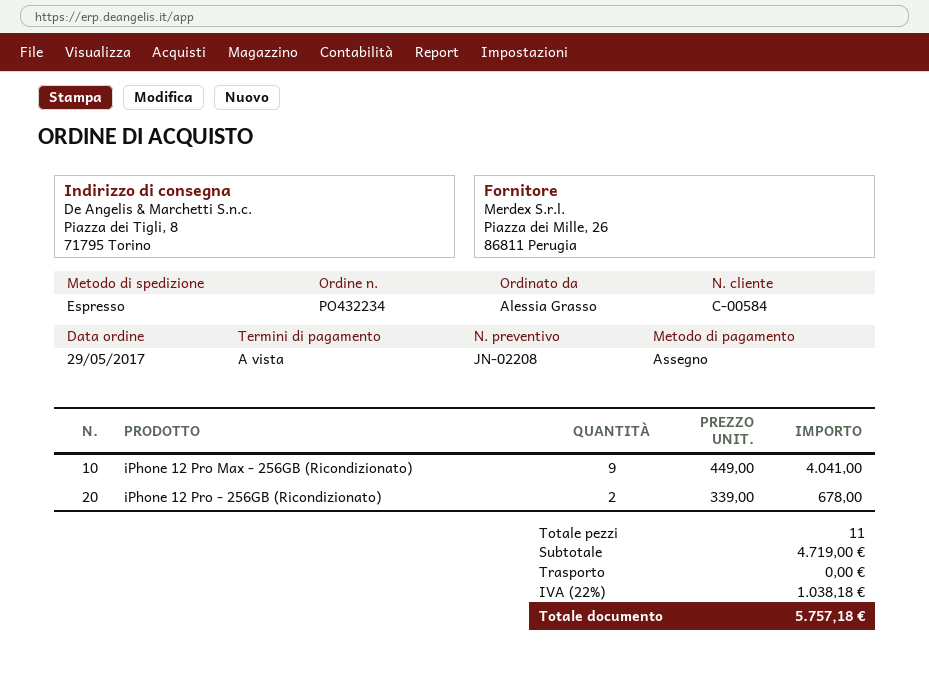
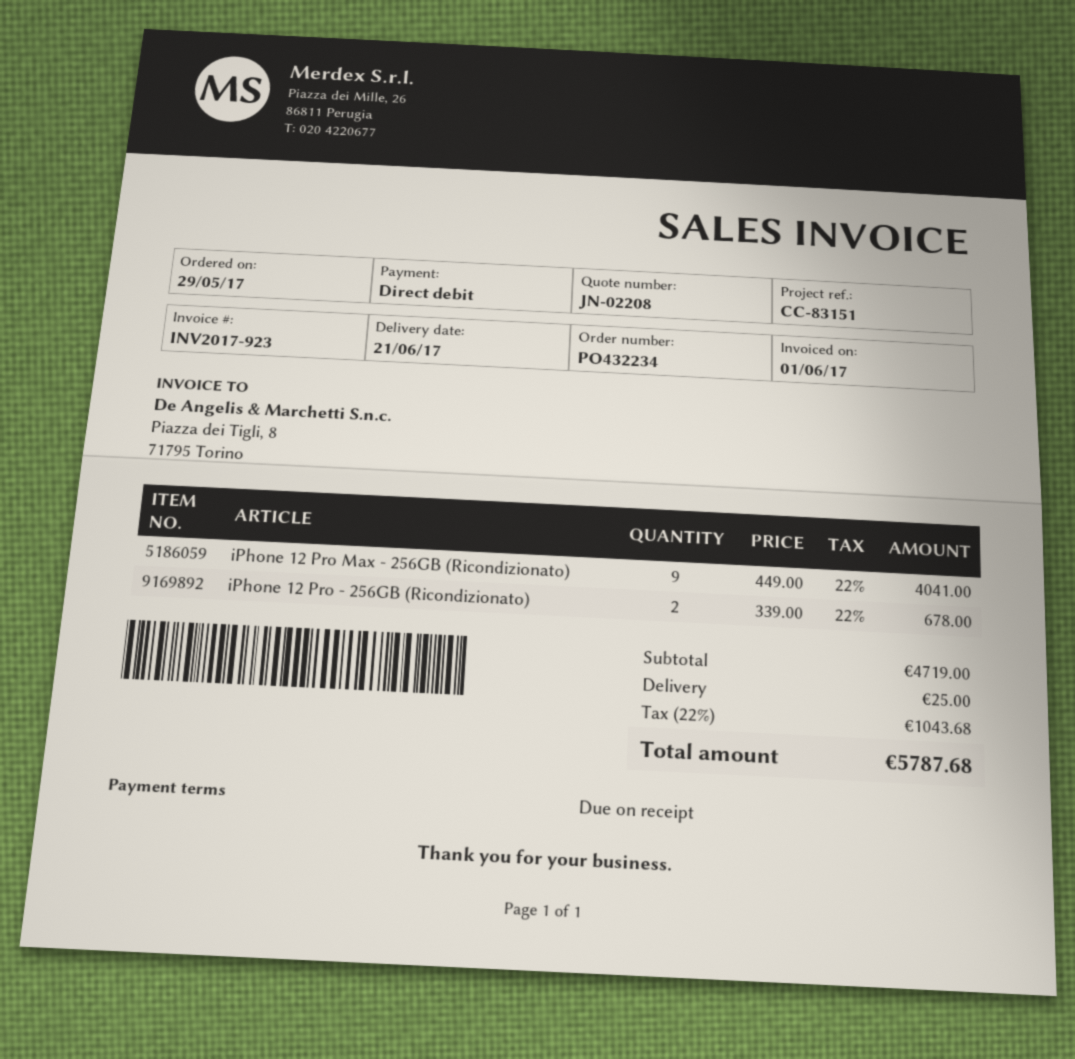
payment method: cheque -> direct debit
shipping: 0.00 -> 25.00
tax: 22% = 1038.18 -> 22% = 1043.68
total: 5757.18 -> 5787.68

